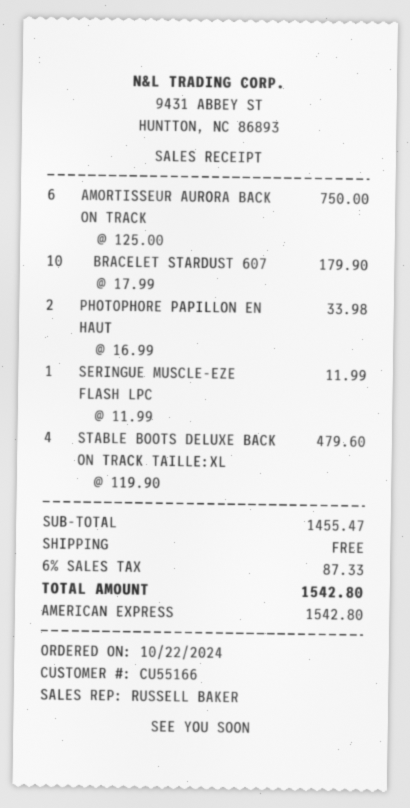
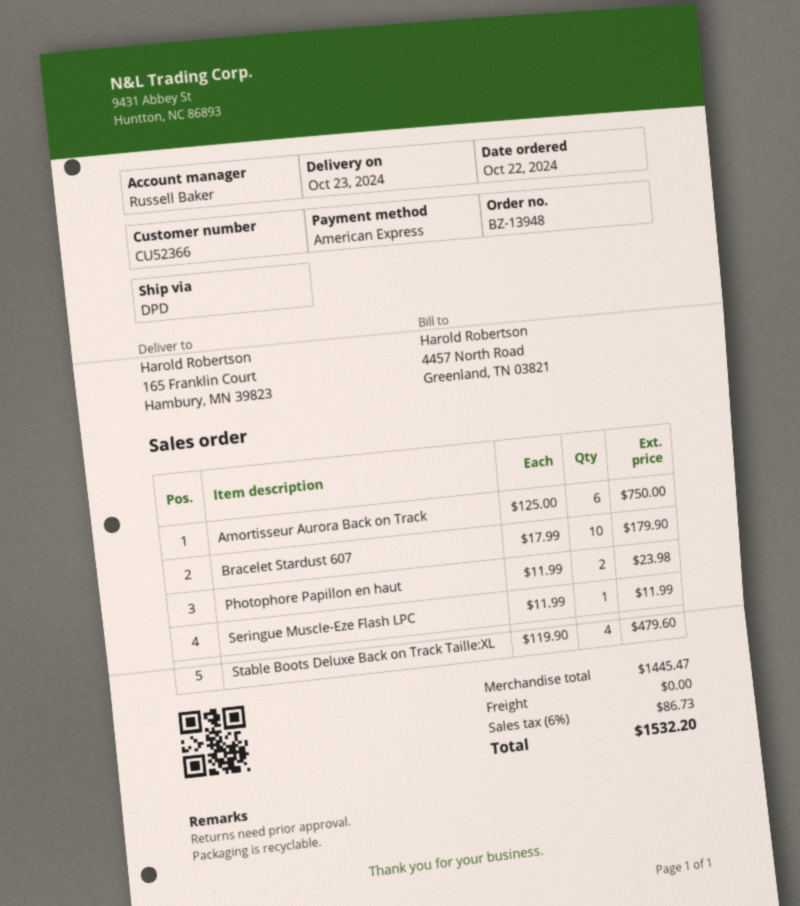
customer number: CU55166 -> CU52366
PHOTOPHORE PAPILLON EN HAUT: 2 x 16.99 = 33.98 -> 2 x 11.99 = 23.98
subtotal: 1455.47 -> 1445.47
tax: 6% = 87.33 -> 6% = 86.73
total: 1542.80 -> 1532.20

